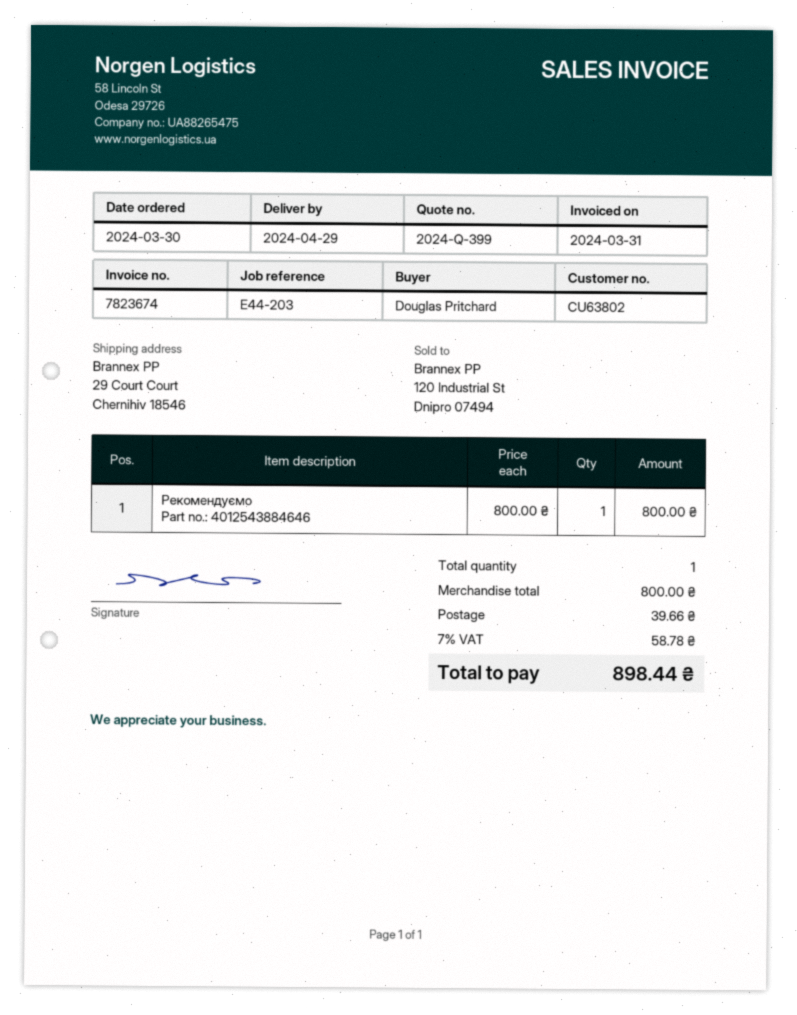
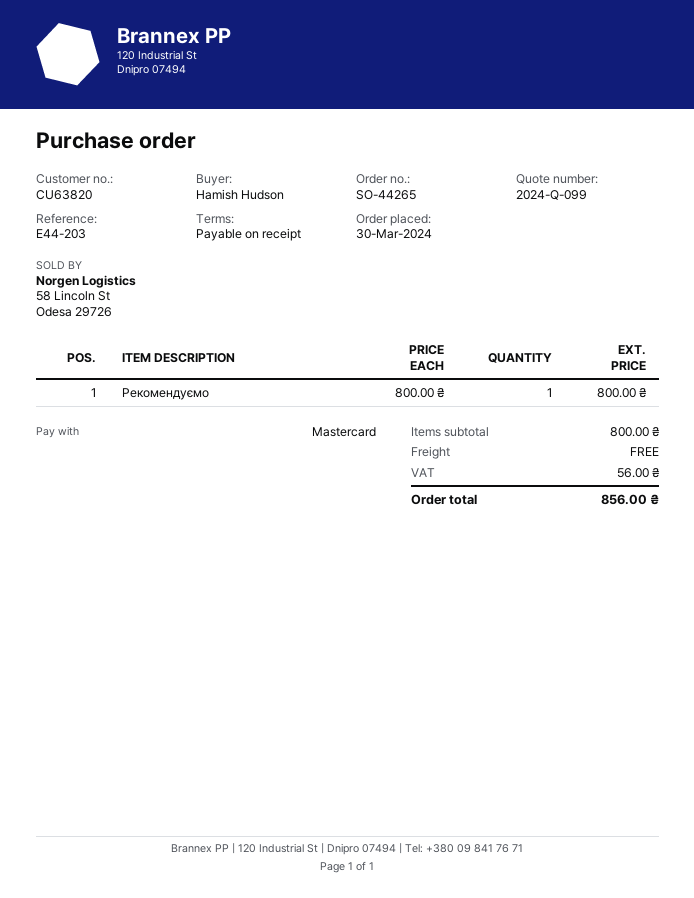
quote number: 2024-Q-399 -> 2024-Q-099
customer number: CU63802 -> CU63820
ordered by: Douglas Pritchard -> Hamish Hudson
shipping: 39.66 -> 0.00
tax: 58.78 -> 56.00
total: 898.44 -> 856.00

